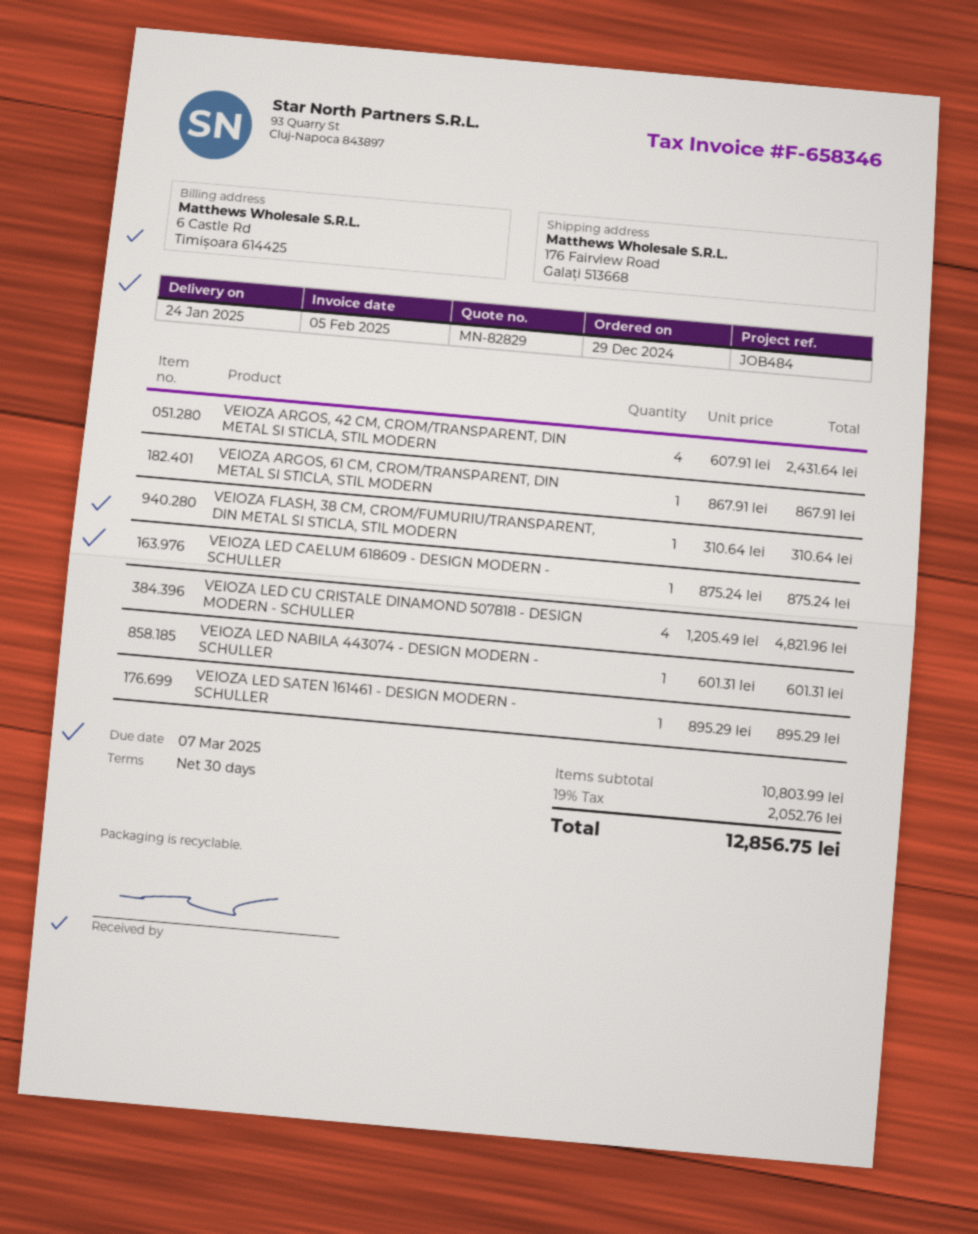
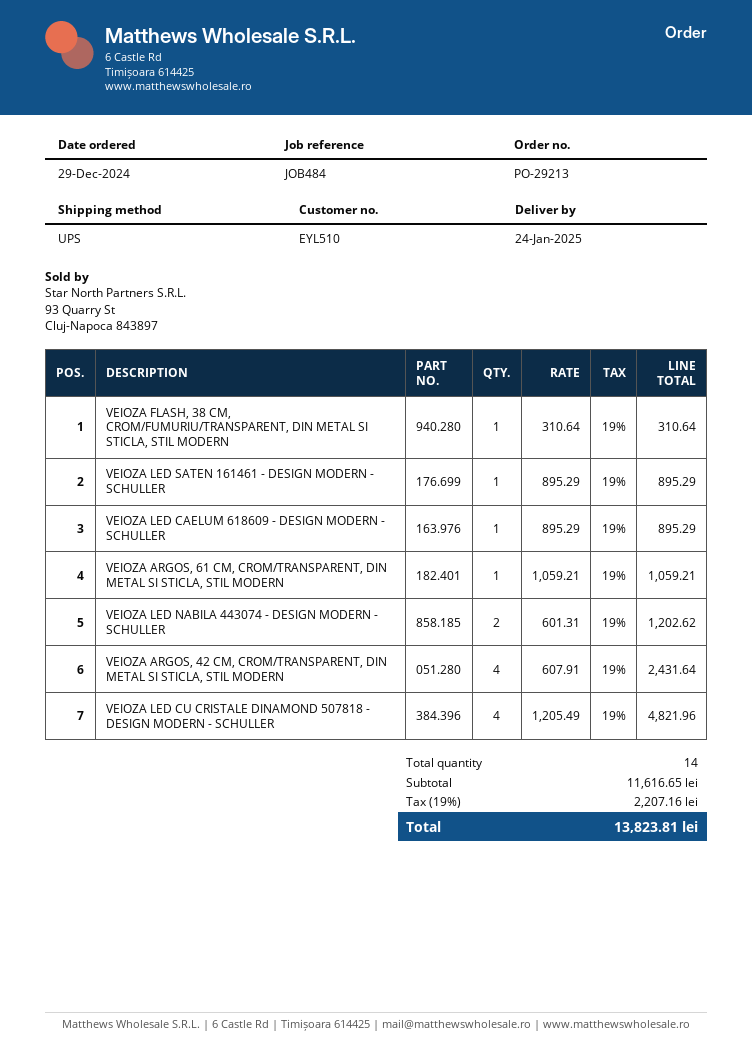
VEIOZA ARGOS, 61 CM, CROM/TRANSPARENT, DIN METAL SI STICLA, STIL MODERN: 1 x 867.91 = 867.91 -> 1 x 1059.21 = 1059.21
VEIOZA LED CAELUM 618609 - DESIGN MODERN - SCHULLER: 1 x 875.24 = 875.24 -> 1 x 895.29 = 895.29
VEIOZA LED NABILA 443074 - DESIGN MODERN - SCHULLER: 1 x 601.31 = 601.31 -> 2 x 601.31 = 1202.62
subtotal: 10803.99 -> 11616.65
tax: 19% = 2052.76 -> 19% = 2207.16
total: 12856.75 -> 13823.81

